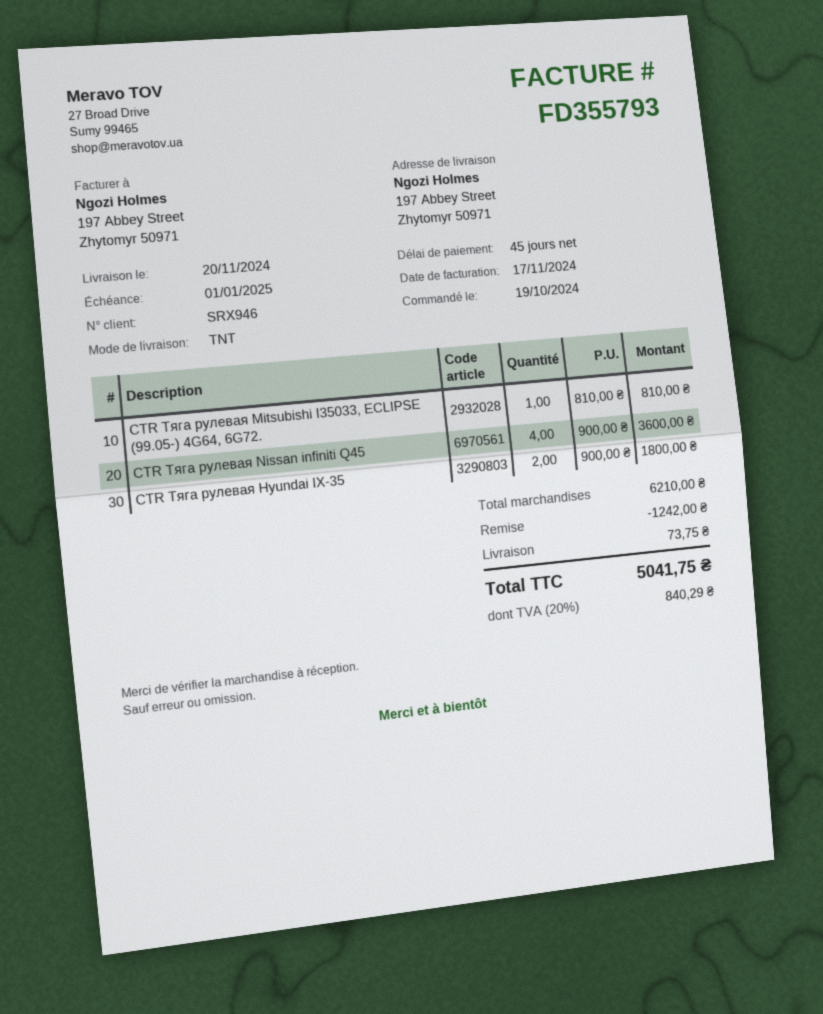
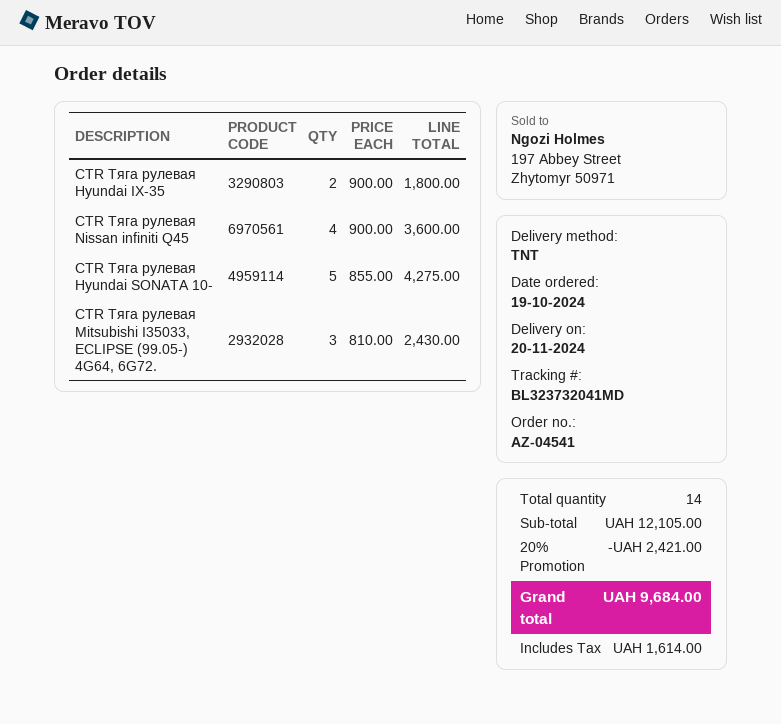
CTR Тяга рулевая Mitsubishi I35033, ECLIPSE (99.05-) 4G64, 6G72.: 1 x 810.00 = 810.00 -> 3 x 810.00 = 2430.00
CTR Тяга рулевая Hyundai SONATA 10-: none -> 5 x 855.00 = 4275.00
subtotal: 6210.00 -> 12105.00
discount: 1242.00 -> 2421.00
shipping: 73.75 -> none
tax: 840.29 -> 1614.00
total: 5041.75 -> 9684.00

